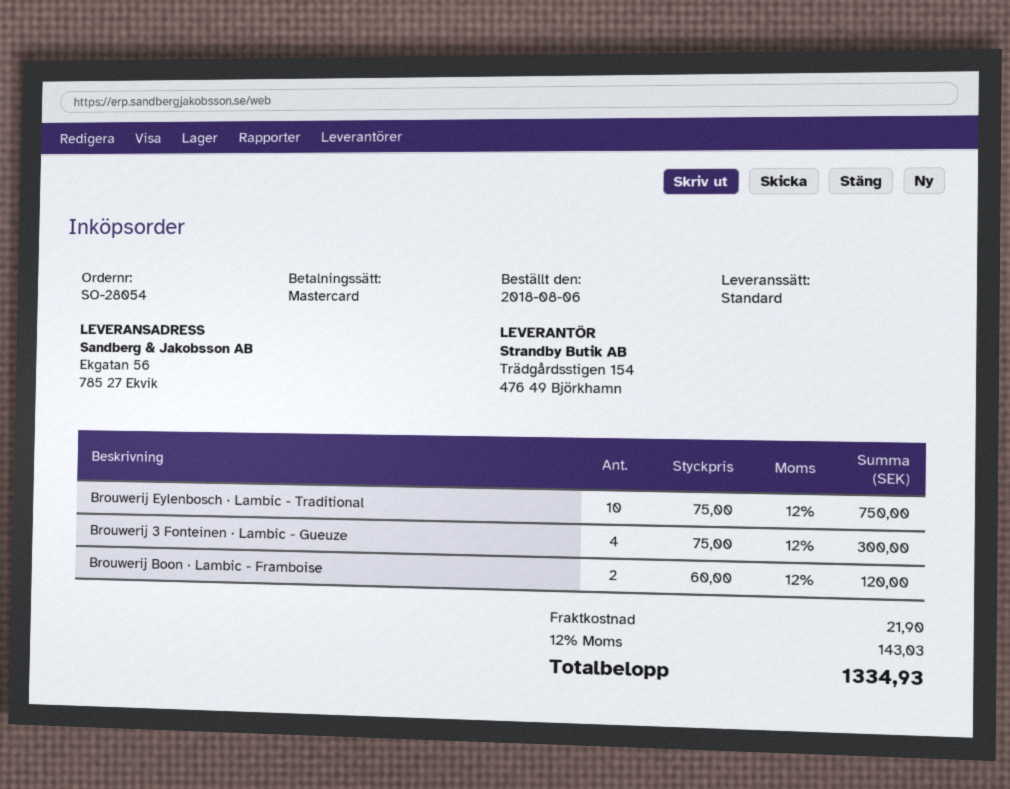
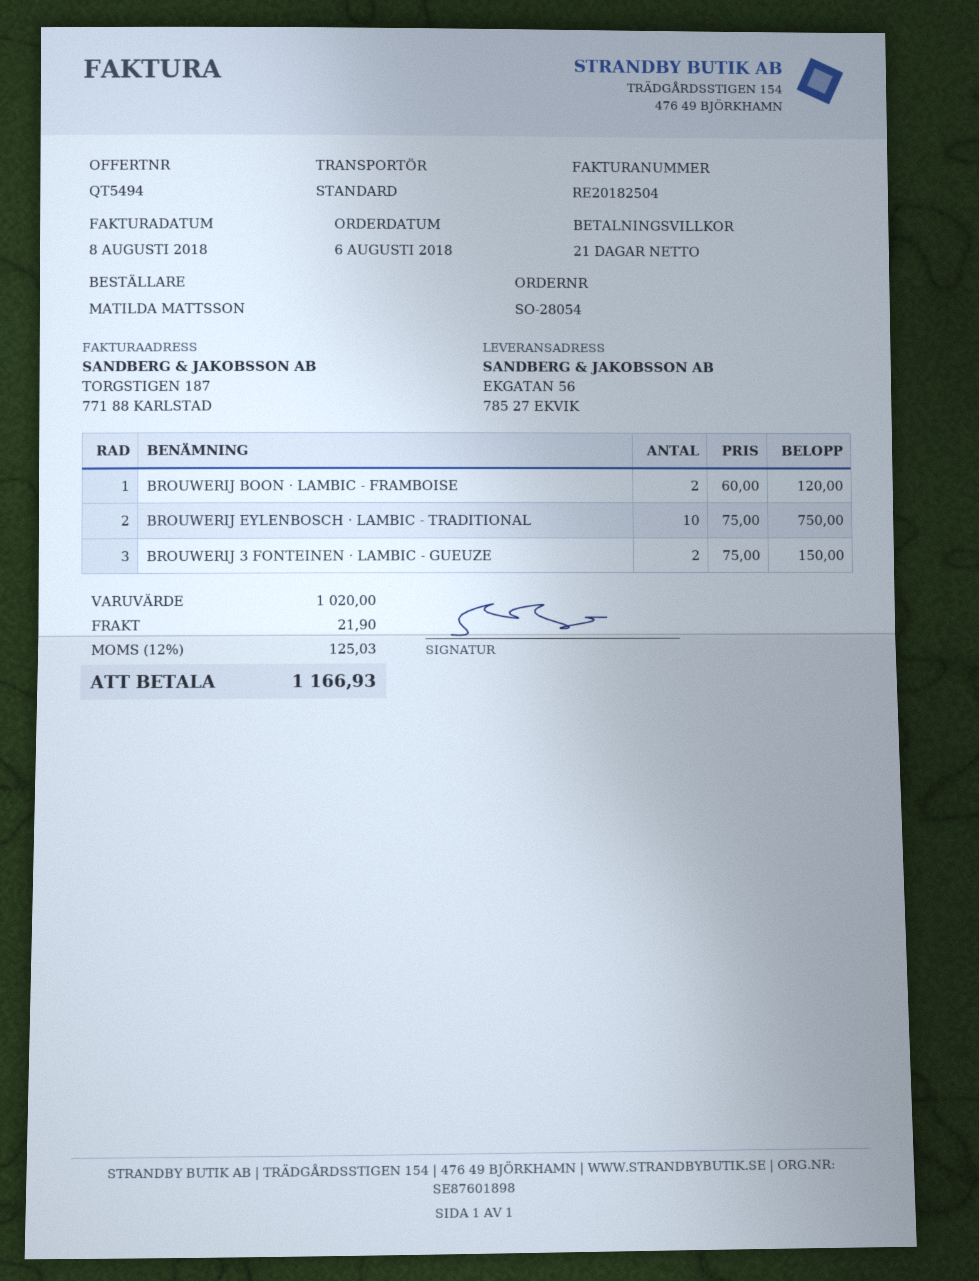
Brouwerij 3 Fonteinen · Lambic - Gueuze: 4 x 75.00 = 300.00 -> 2 x 75.00 = 150.00
tax: 12% = 143.03 -> 12% = 125.03
total: 1334.93 -> 1166.93

